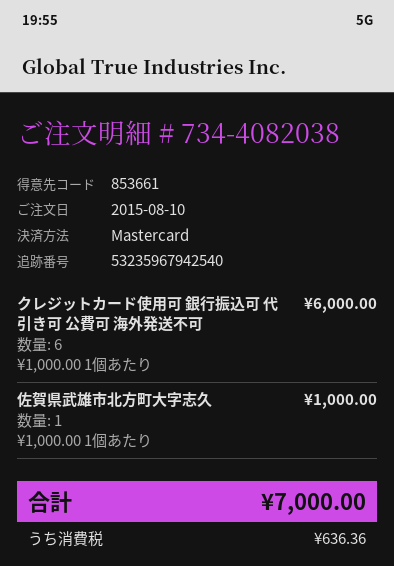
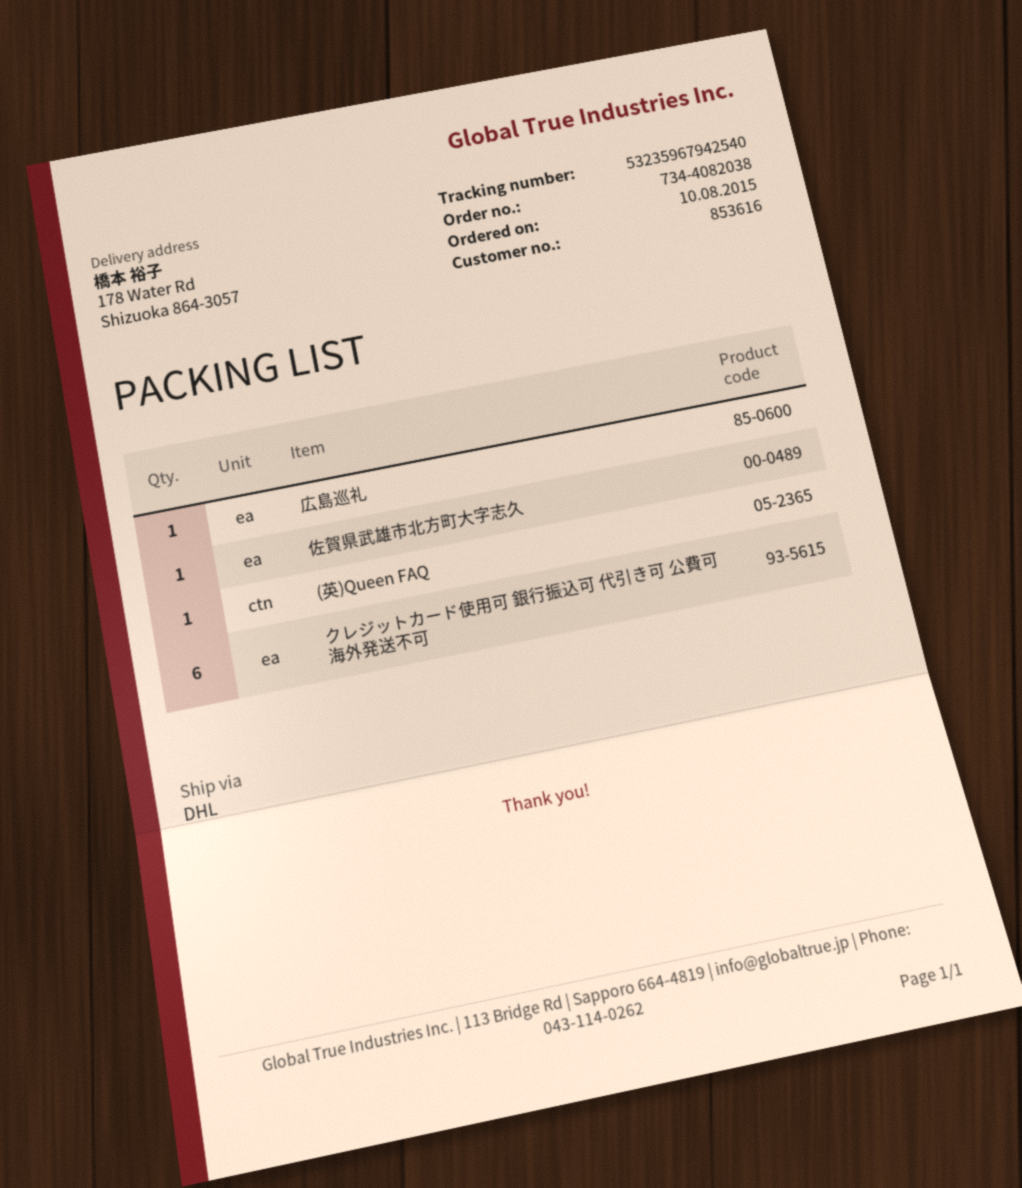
customer number: 853661 -> 853616
広島巡礼: none -> 1
(英)Queen FAQ: none -> 1

